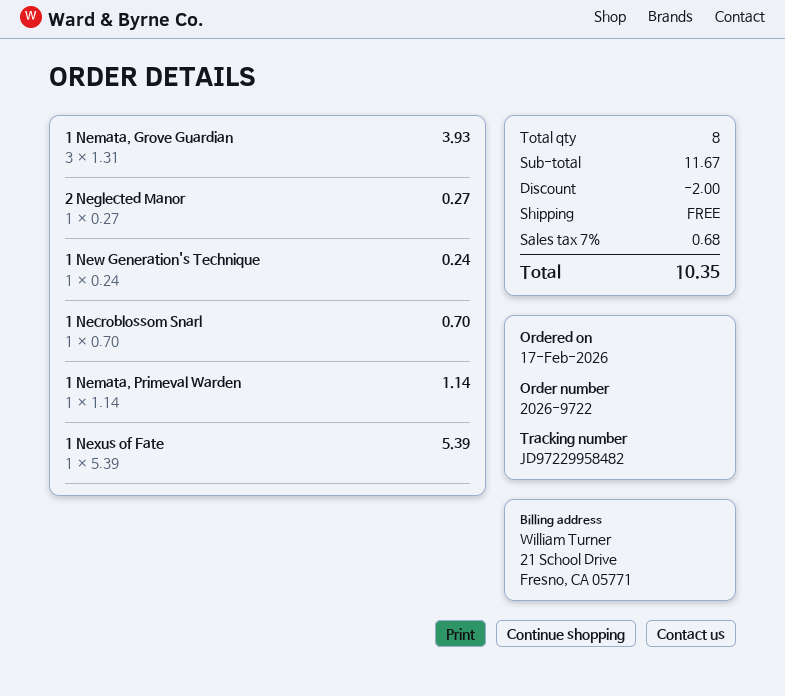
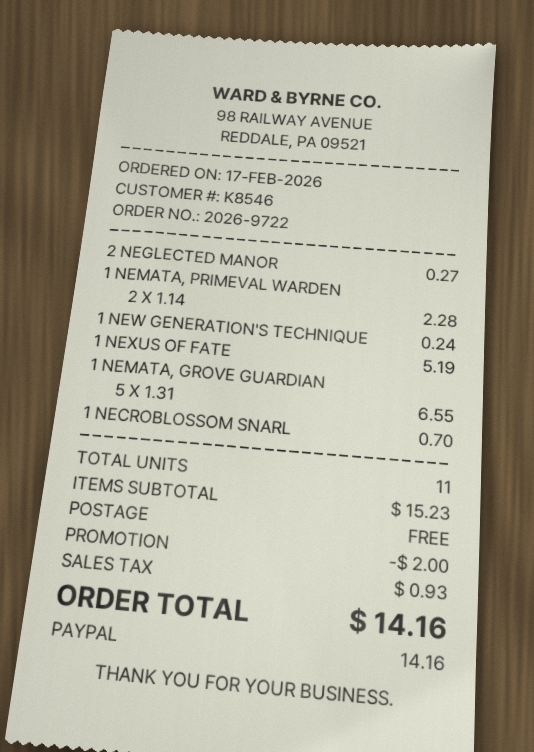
1 Nemata, Grove Guardian: 3 x 1.31 = 3.93 -> 5 x 1.31 = 6.55
1 Nemata, Primeval Warden: 1 x 1.14 = 1.14 -> 2 x 1.14 = 2.28
1 Nexus of Fate: 1 x 5.39 = 5.39 -> 1 x 5.19 = 5.19
total quantity: 8 -> 11
subtotal: 11.67 -> 15.23
tax: 0.68 -> 0.93
total: 10.35 -> 14.16

